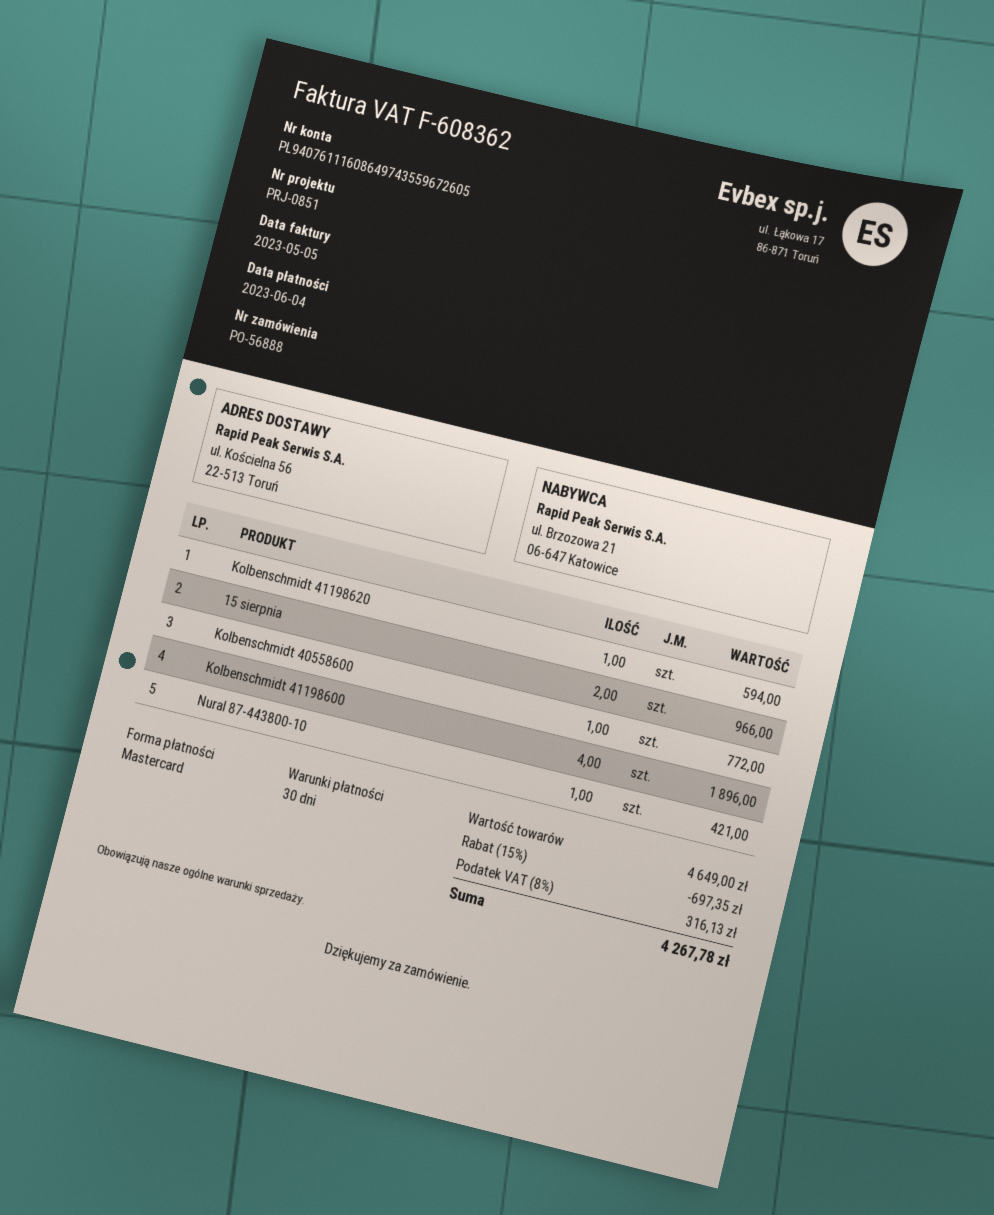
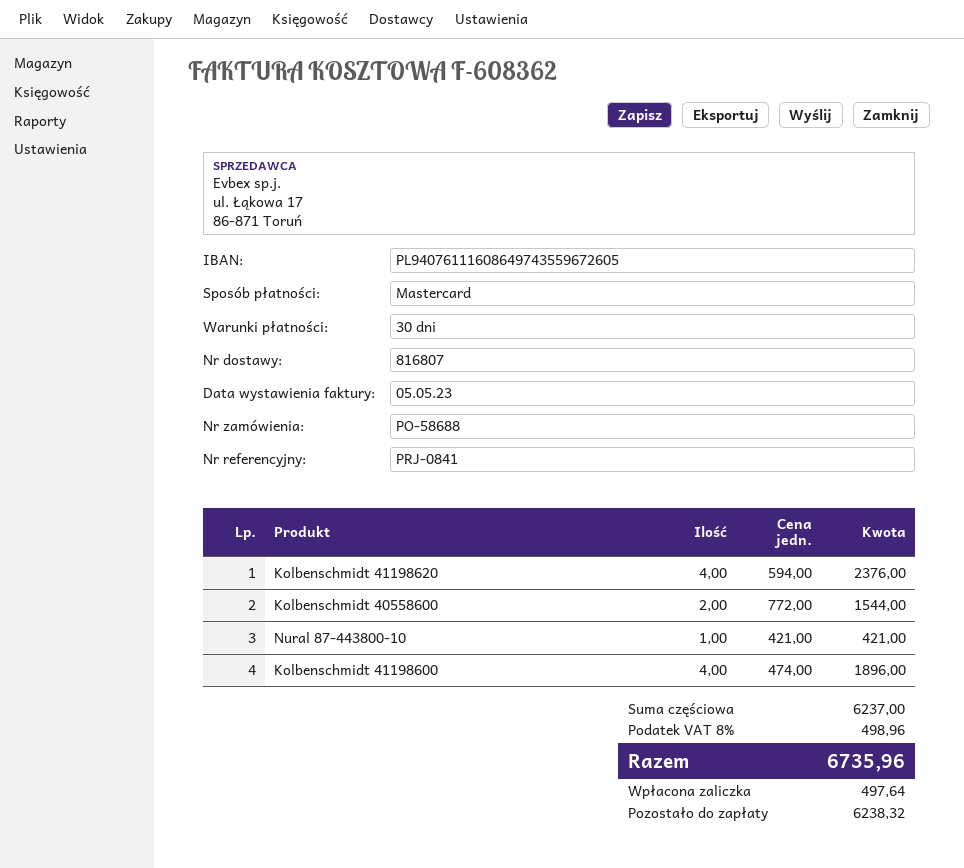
order number: PO-56888 -> PO-58688
reference: PRJ-0851 -> PRJ-0841
Kolbenschmidt 41198620: 1 for 594.00 -> 4 for 2376.00
15 sierpnia: 2 for 966.00 -> none
Kolbenschmidt 40558600: 1 for 772.00 -> 2 for 1544.00
subtotal: 4649.00 -> 6237.00
discount: 15% = 697.35 -> none
tax: 8% = 316.13 -> 8% = 498.96
total: 4267.78 -> 6735.96

